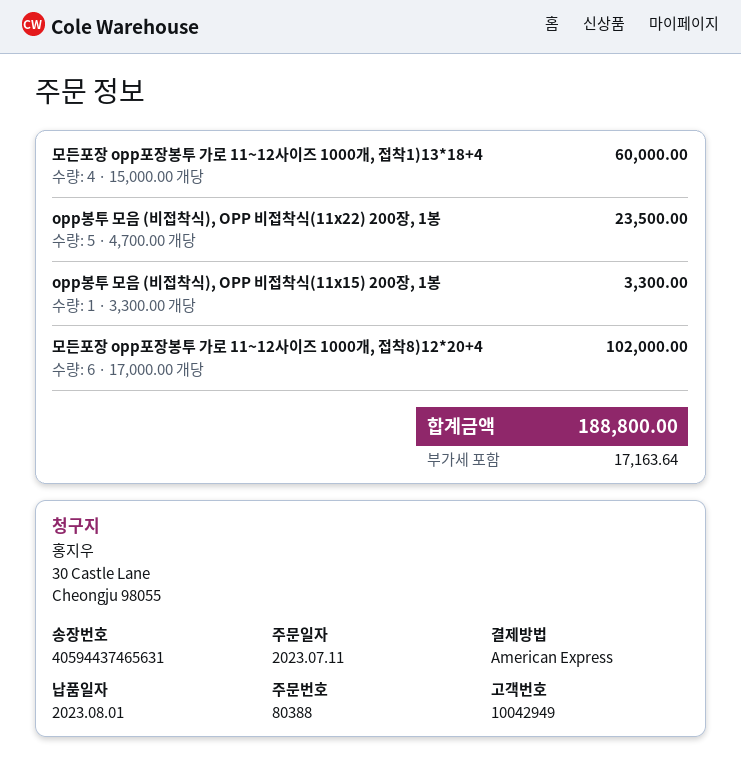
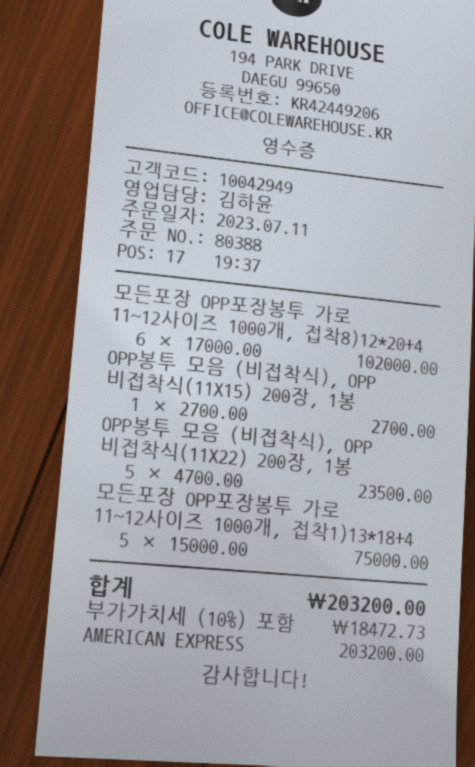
모든포장 opp포장봉투 가로 11~12사이즈 1000개, 접착1)13*18+4: 4 x 15000.00 = 60000.00 -> 5 x 15000.00 = 75000.00
opp봉투 모음 (비접착식), OPP 비접착식(11x15) 200장, 1봉: 1 x 3300.00 = 3300.00 -> 1 x 2700.00 = 2700.00
tax: 17163.64 -> 18472.73
total: 188800.00 -> 203200.00

